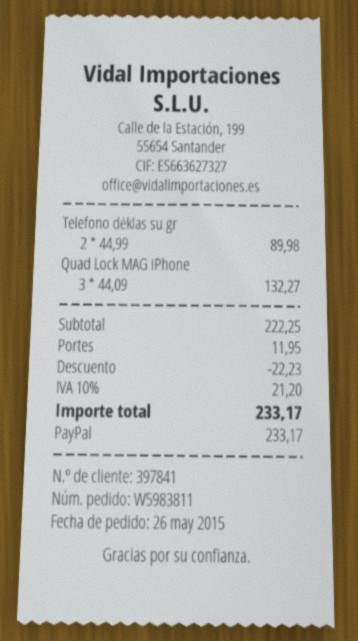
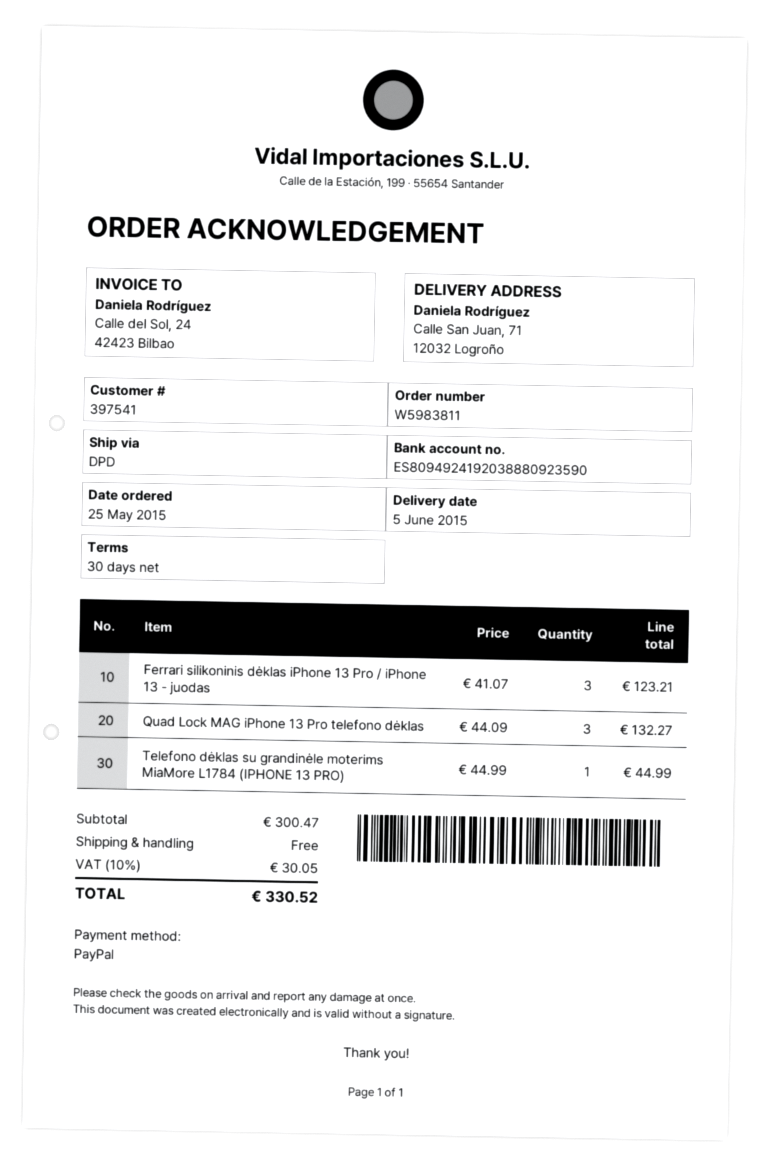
order date: 2015-05-26 -> 2015-05-25
customer number: 397841 -> 397541
Telefono dėklas su gr: 2 x 44.99 = 89.98 -> 1 x 44.99 = 44.99
Ferrari silikoninis dėklas iPhone 13 Pro / iPhone 13 - juodas: none -> 3 x 41.07 = 123.21
subtotal: 222.25 -> 300.47
discount: 22.23 -> none
shipping: 11.95 -> 0.00
tax: 10% = 21.20 -> 10% = 30.05
total: 233.17 -> 330.52

